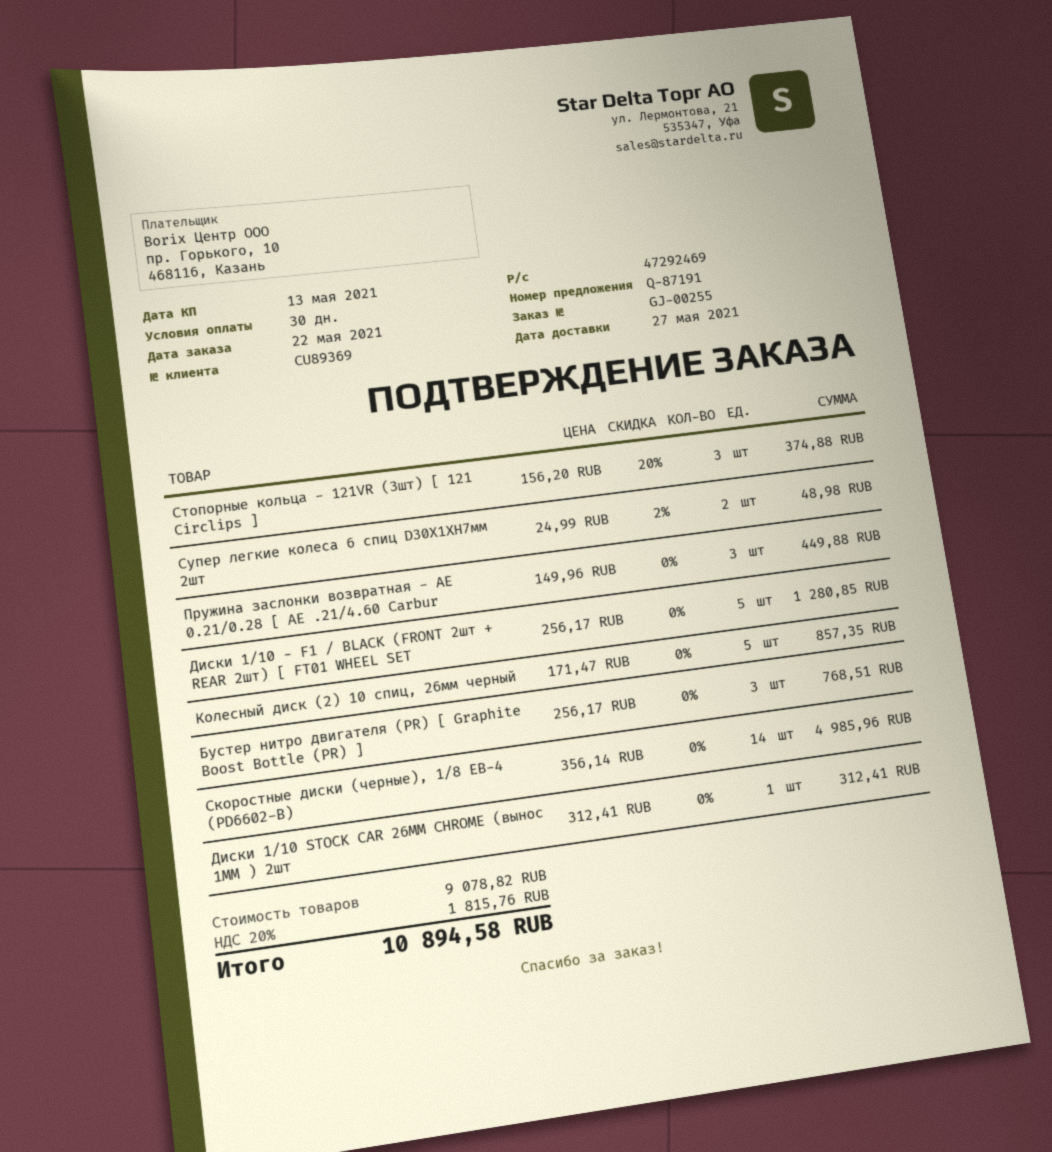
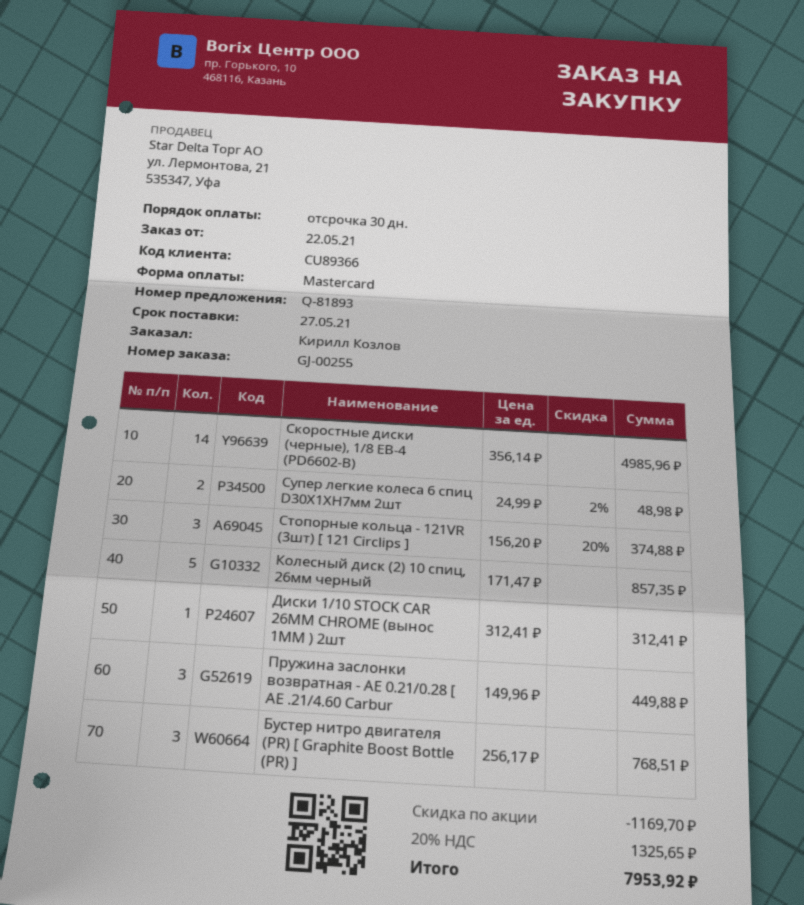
quote number: Q-87191 -> Q-81893
customer number: CU89369 -> CU89366
Диски 1/10 - F1 / BLACK (FRONT 2шт + REAR 2шт) [ FT01 WHEEL SET: 5 x 256.17 = 1280.85 -> none
discount: none -> 1169.70
tax: 20% = 1815.76 -> 20% = 1325.65
total: 10894.58 -> 7953.92

